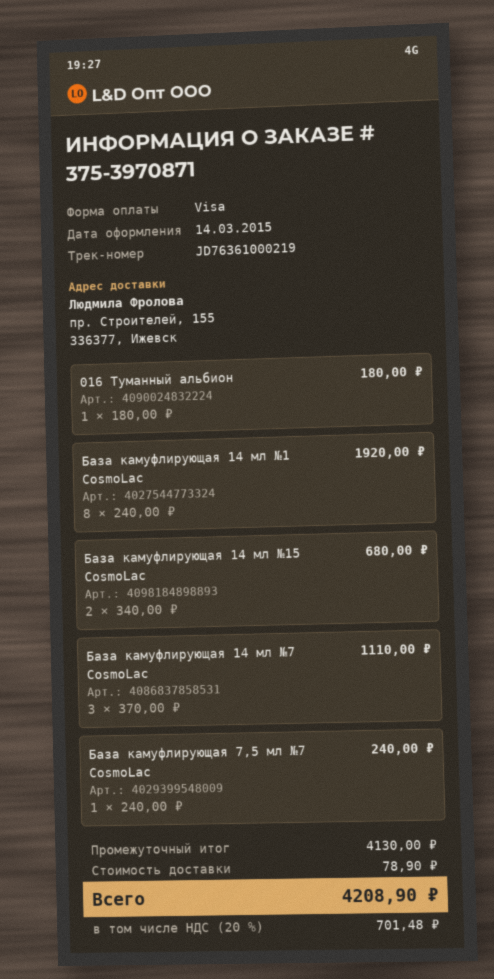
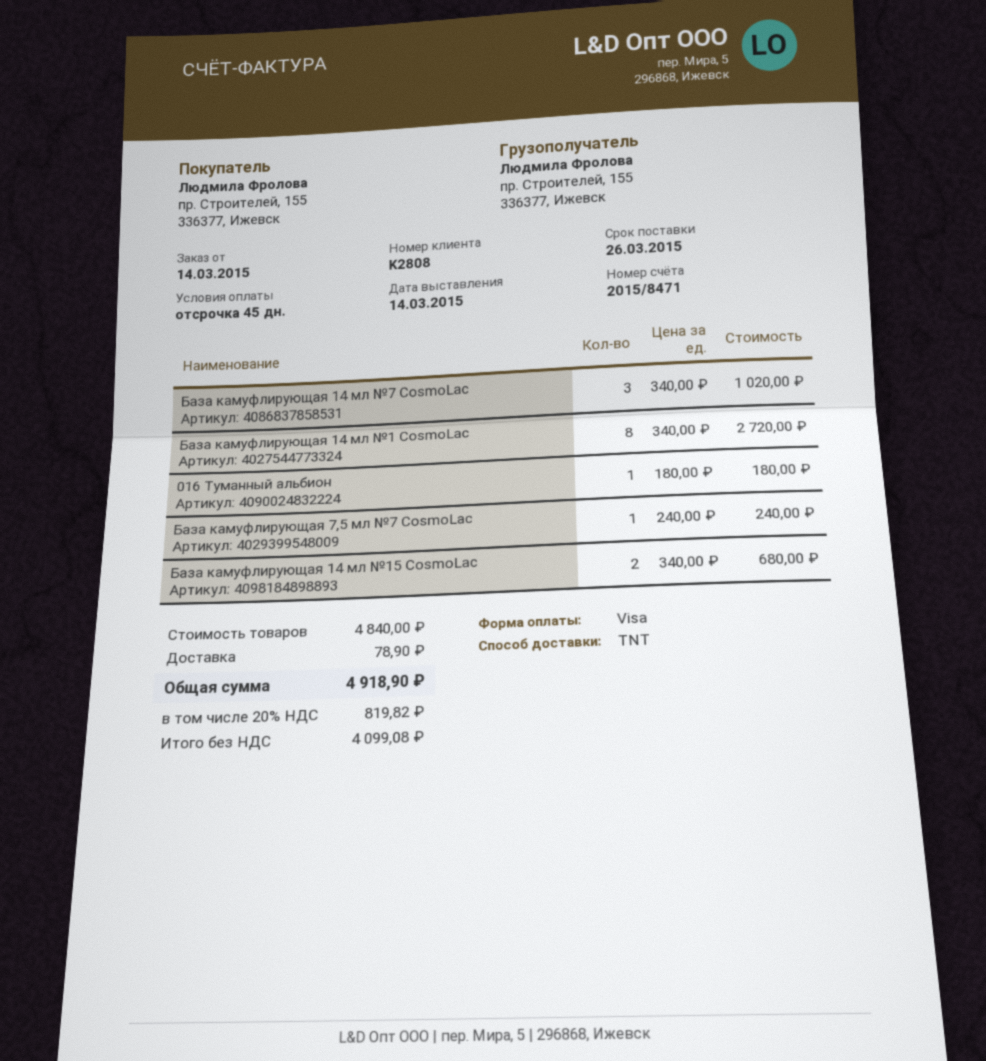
База камуфлирующая 14 мл №1 CosmoLac: 8 x 240.00 = 1920.00 -> 8 x 340.00 = 2720.00
База камуфлирующая 14 мл №7 CosmoLac: 3 x 370.00 = 1110.00 -> 3 x 340.00 = 1020.00
subtotal: 4130.00 -> 4840.00
tax: 20% = 701.48 -> 20% = 819.82
total: 4208.90 -> 4918.90

